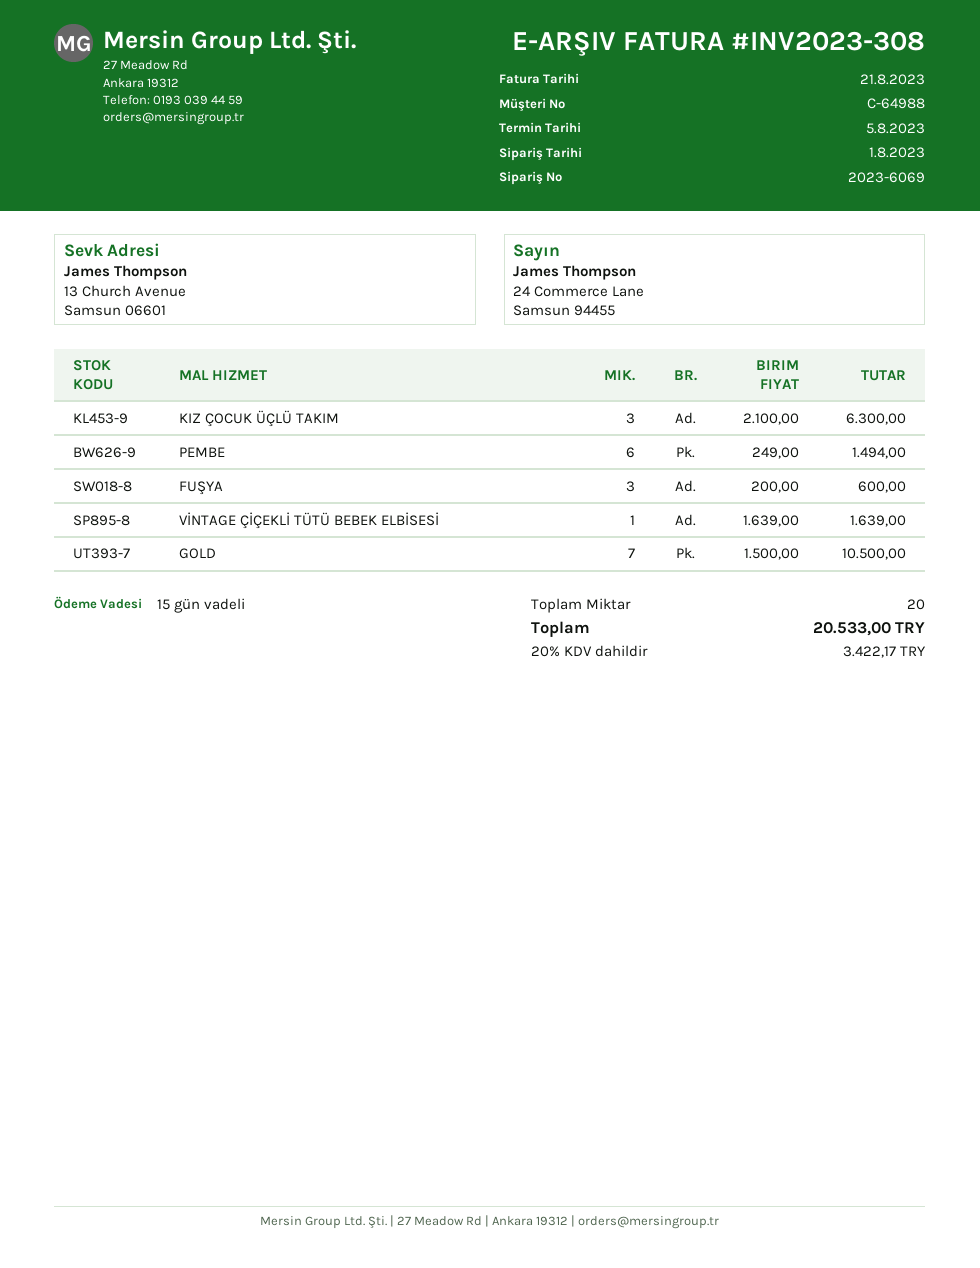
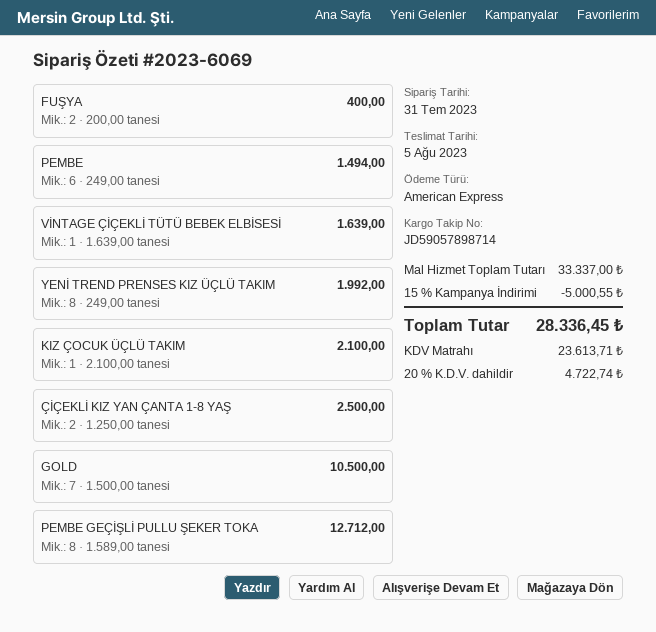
order date: 2023-08-01 -> 2023-07-31
KIZ ÇOCUK ÜÇLÜ TAKIM: 3 x 2100.00 = 6300.00 -> 1 x 2100.00 = 2100.00
FUŞYA: 3 x 200.00 = 600.00 -> 2 x 200.00 = 400.00
YENİ TREND PRENSES KIZ ÜÇLÜ TAKIM: none -> 8 x 249.00 = 1992.00
ÇİÇEKLİ KIZ YAN ÇANTA 1-8 YAŞ: none -> 2 x 1250.00 = 2500.00
PEMBE GEÇİŞLİ PULLU ŞEKER TOKA: none -> 8 x 1589.00 = 12712.00
discount: none -> 15% = 5000.55
tax: 20% = 3422.17 -> 20% = 4722.74
total: 20533.00 -> 28336.45

